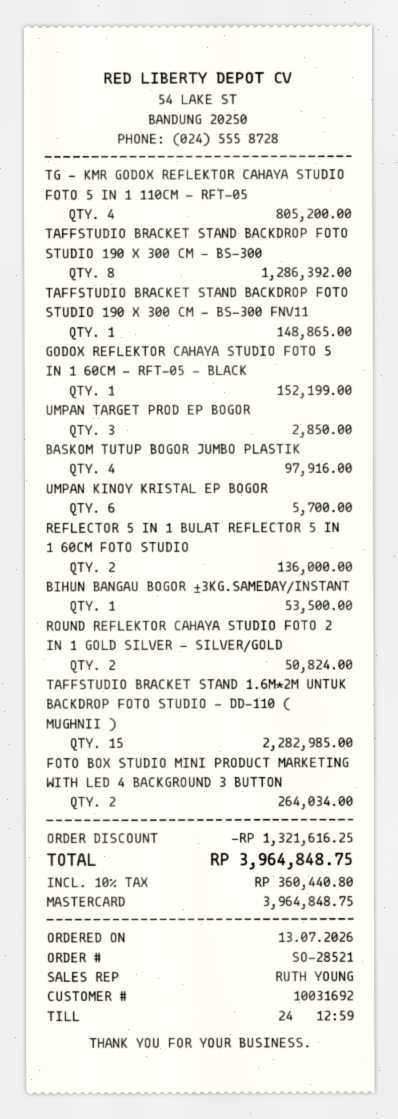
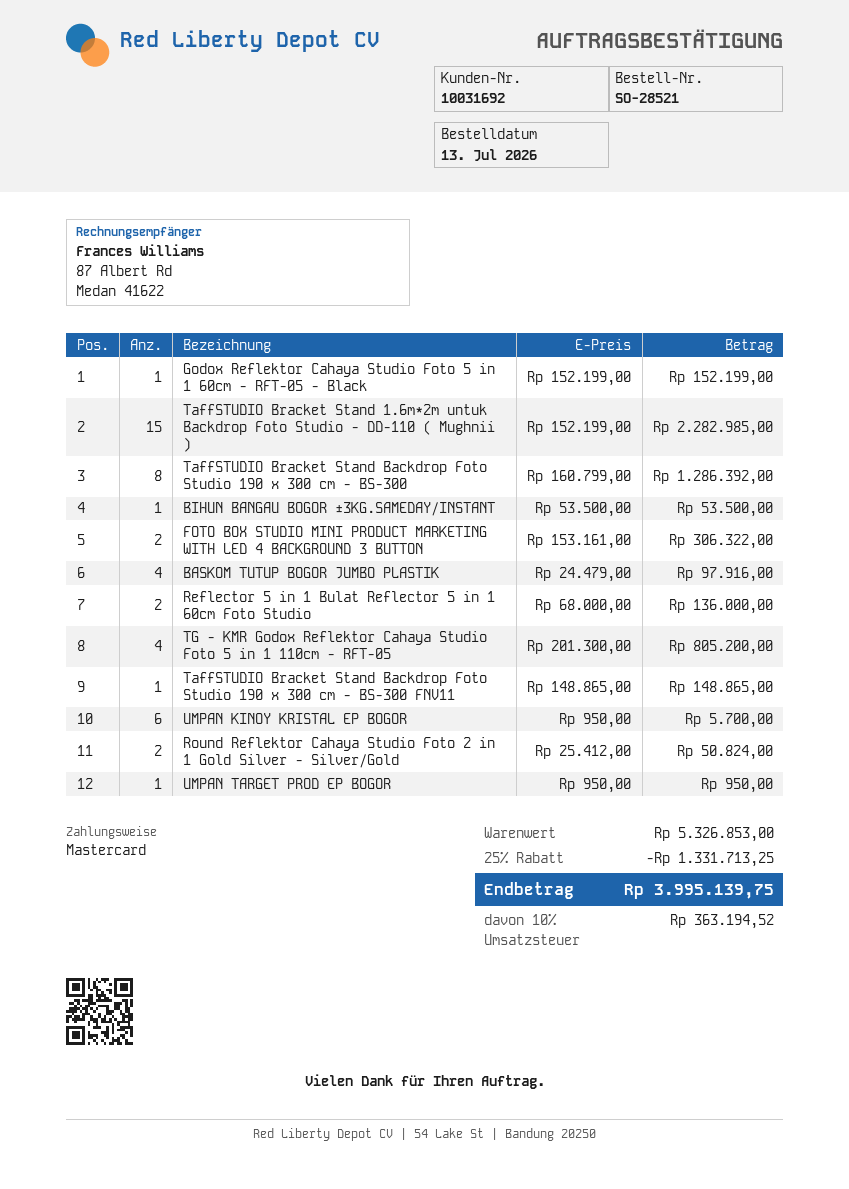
UMPAN TARGET PROD EP BOGOR: 3 for 2850.00 -> 1 for 950.00
FOTO BOX STUDIO MINI PRODUCT MARKETING WITH LED 4 BACKGROUND 3 BUTTON: 2 for 264034.00 -> 2 for 306322.00
discount: 1321616.25 -> 1331713.25
tax: 10% = 360440.80 -> 10% = 363194.52
total: 3964848.75 -> 3995139.75

